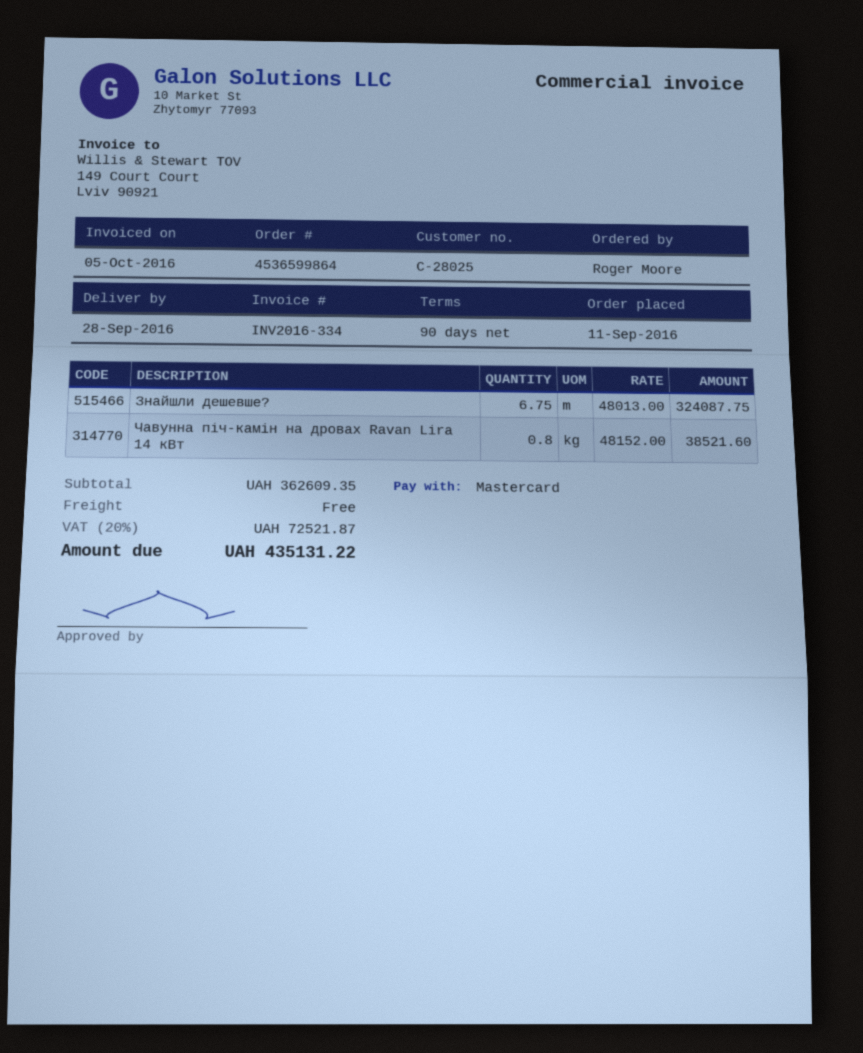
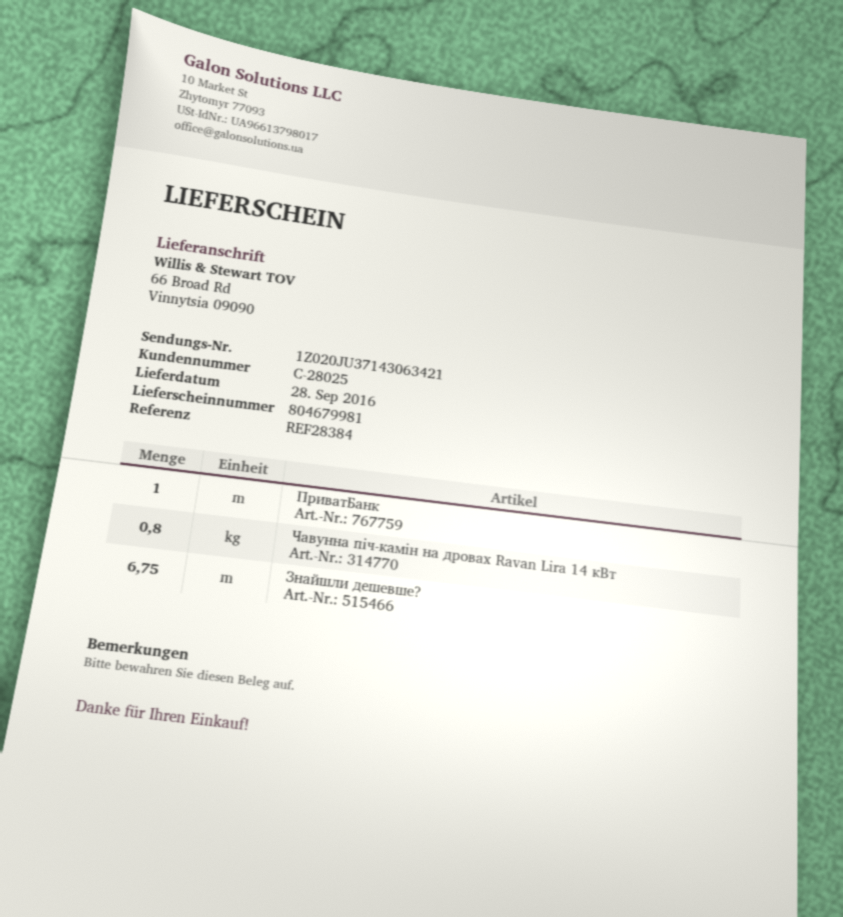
ПриватБанк: none -> 1

